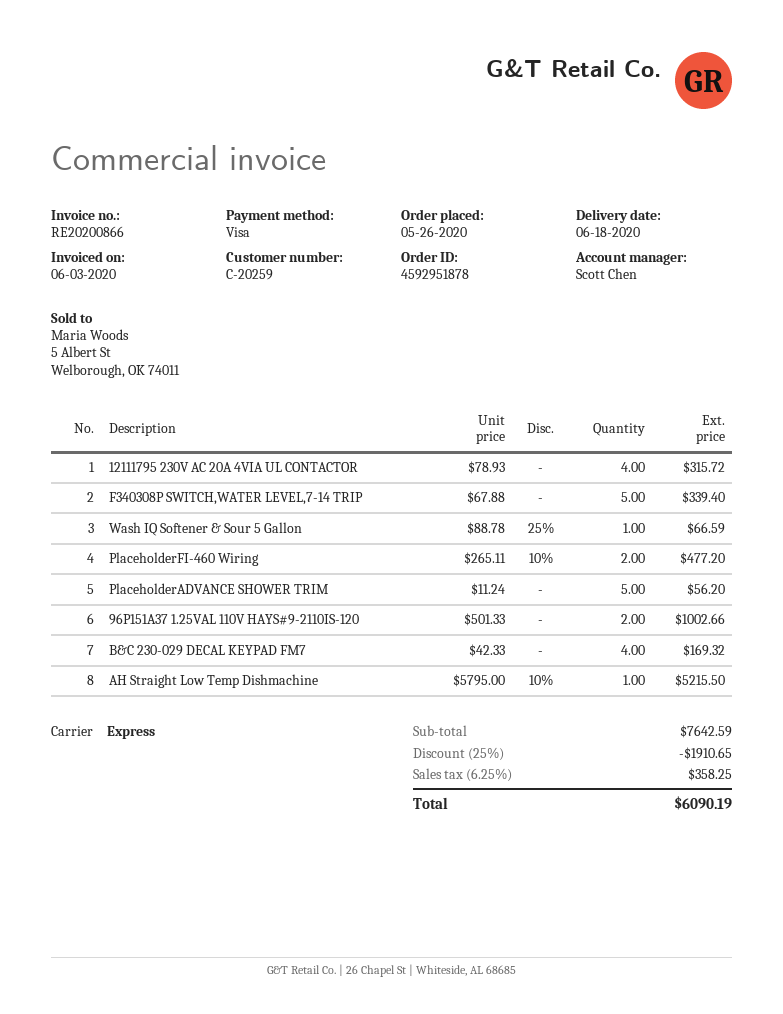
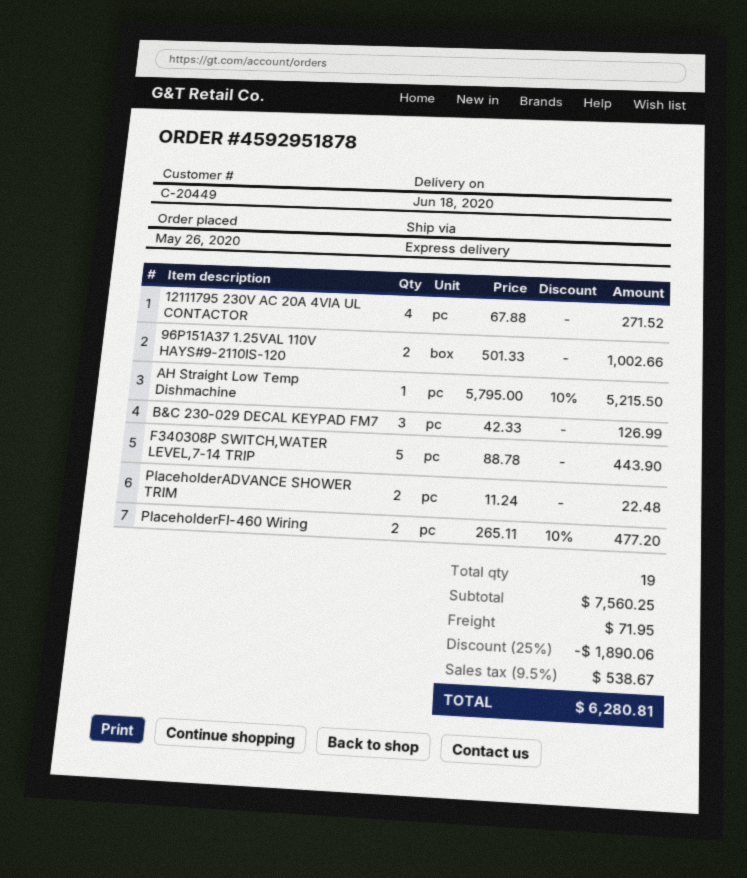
customer number: C-20259 -> C-20449
12111795 230V AC 20A 4VIA UL CONTACTOR: 4 x 78.93 = 315.72 -> 4 x 67.88 = 271.52
F340308P SWITCH,WATER LEVEL,7-14 TRIP: 5 x 67.88 = 339.40 -> 5 x 88.78 = 443.90
Wash IQ Softener & Sour 5 Gallon: 1 x 88.78 - 25% = 66.59 -> none
PlaceholderADVANCE SHOWER TRIM: 5 x 11.24 = 56.20 -> 2 x 11.24 = 22.48
B&C 230-029 DECAL KEYPAD FM7: 4 x 42.33 = 169.32 -> 3 x 42.33 = 126.99
subtotal: 7642.59 -> 7560.25
discount: 25% = 1910.65 -> 25% = 1890.06
shipping: none -> 71.95
tax: 6.25% = 358.25 -> 9.5% = 538.67
total: 6090.19 -> 6280.81

